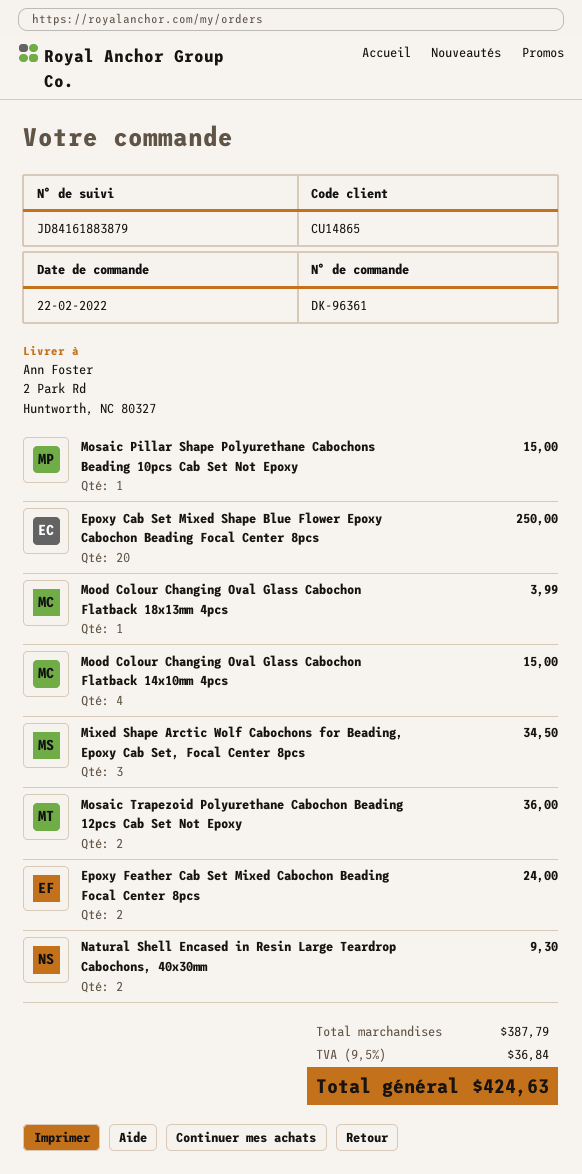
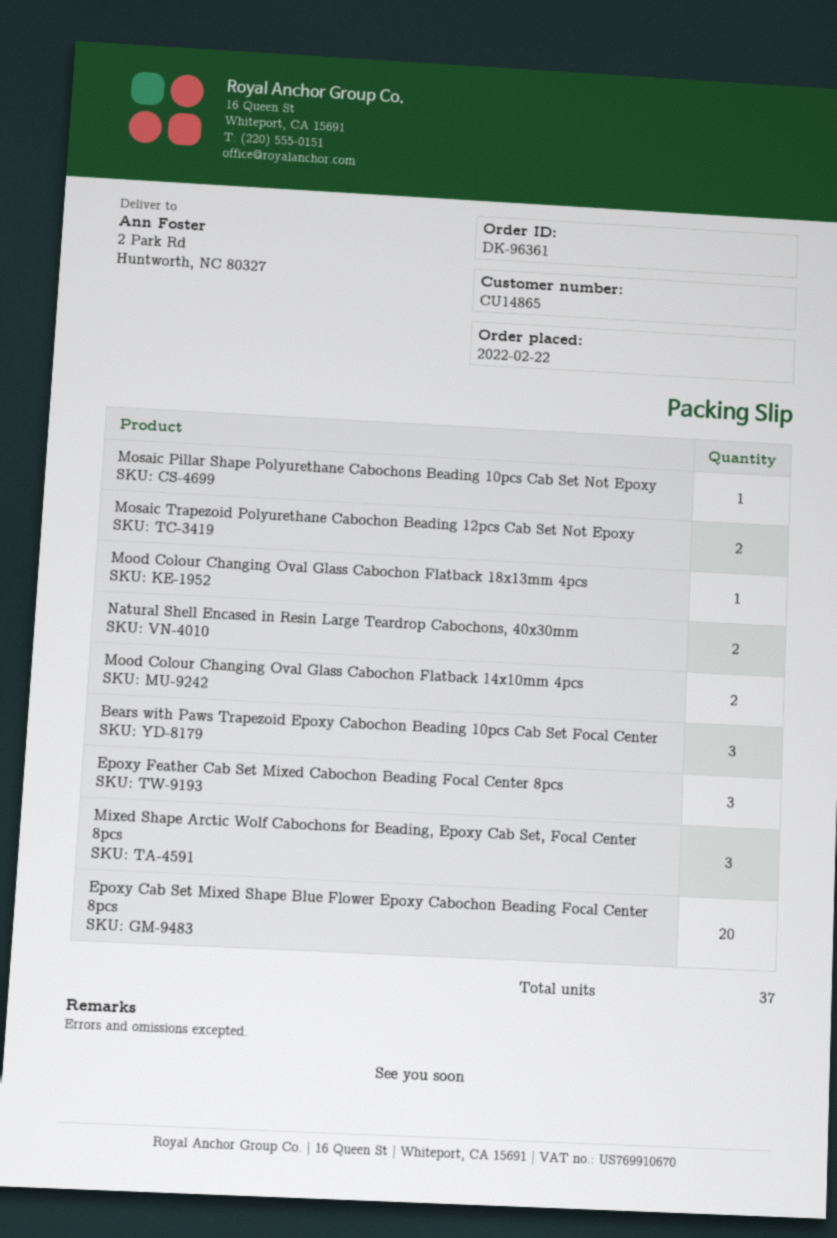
Mood Colour Changing Oval Glass Cabochon Flatback 14x10mm 4pcs: 4 -> 2
Epoxy Feather Cab Set Mixed Cabochon Beading Focal Center 8pcs: 2 -> 3
Bears with Paws Trapezoid Epoxy Cabochon Beading 10pcs Cab Set Focal Center: none -> 3

